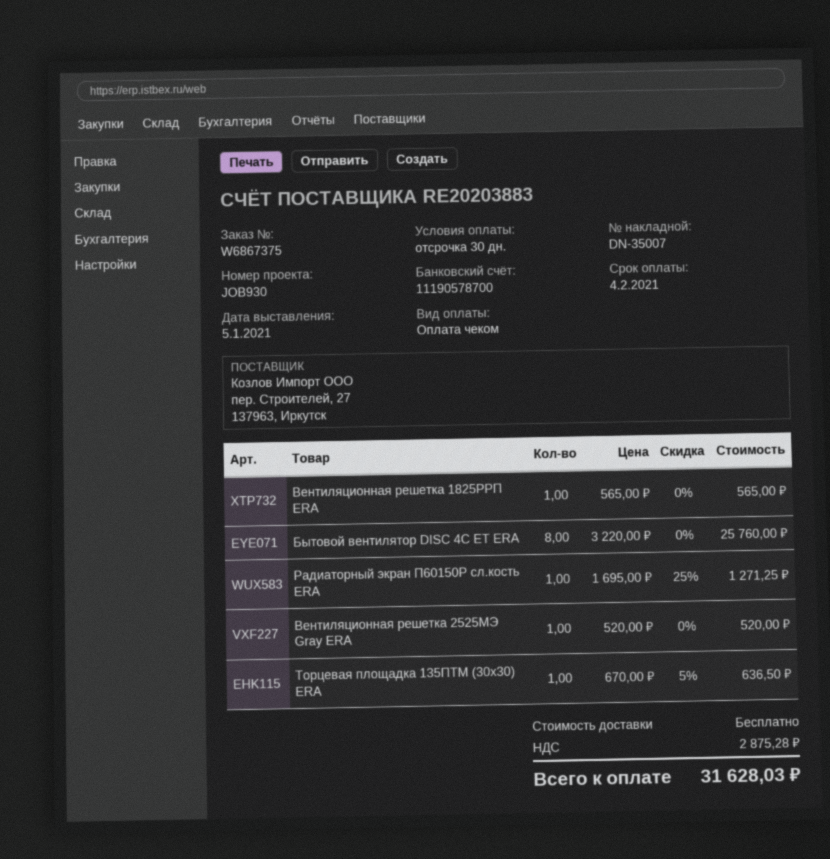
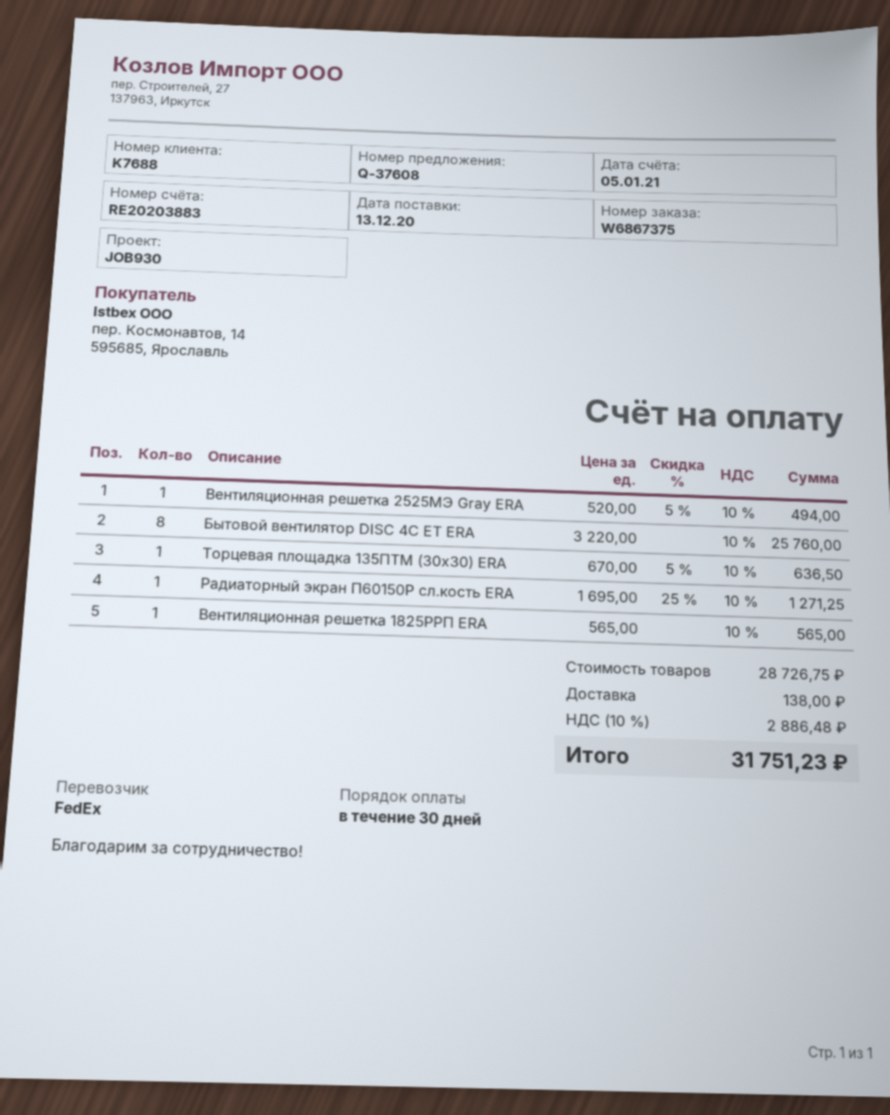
Вентиляционная решетка 2525МЭ Gray ERA: 1 x 520.00 = 520.00 -> 1 x 520.00 - 5% = 494.00
shipping: 0.00 -> 138.00
tax: 2875.28 -> 2886.48
total: 31628.03 -> 31751.23

